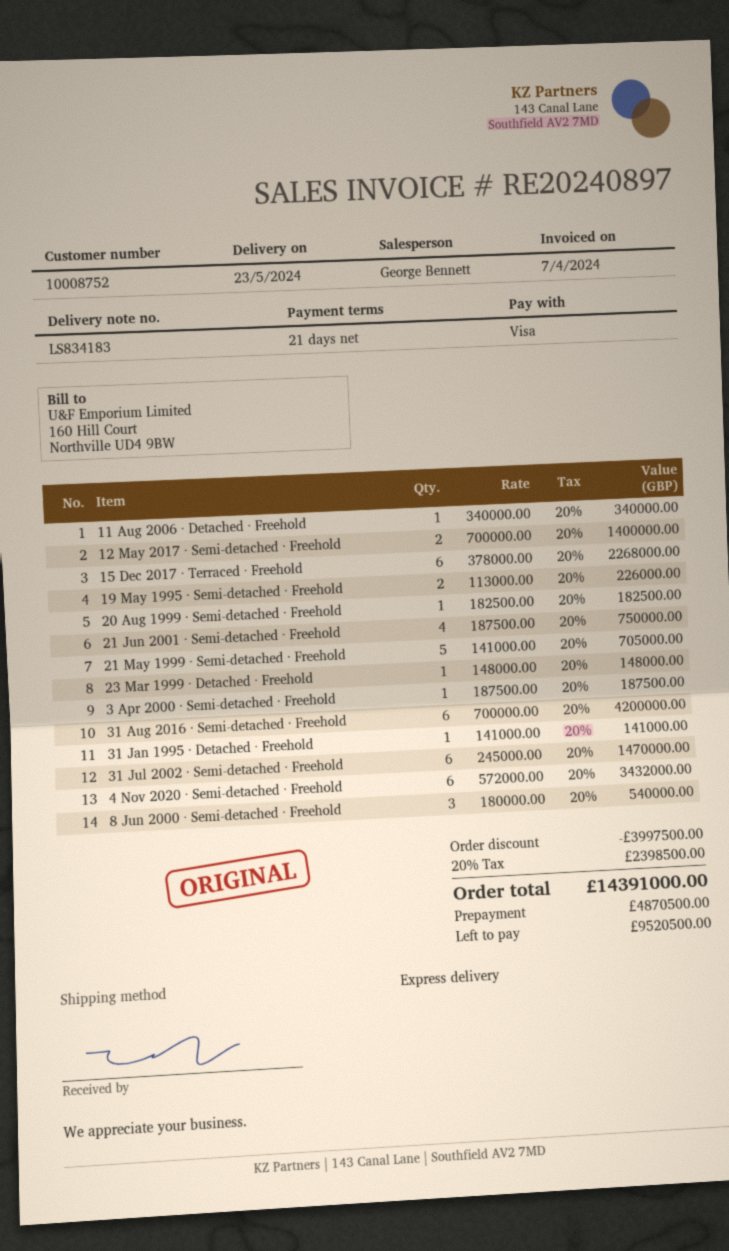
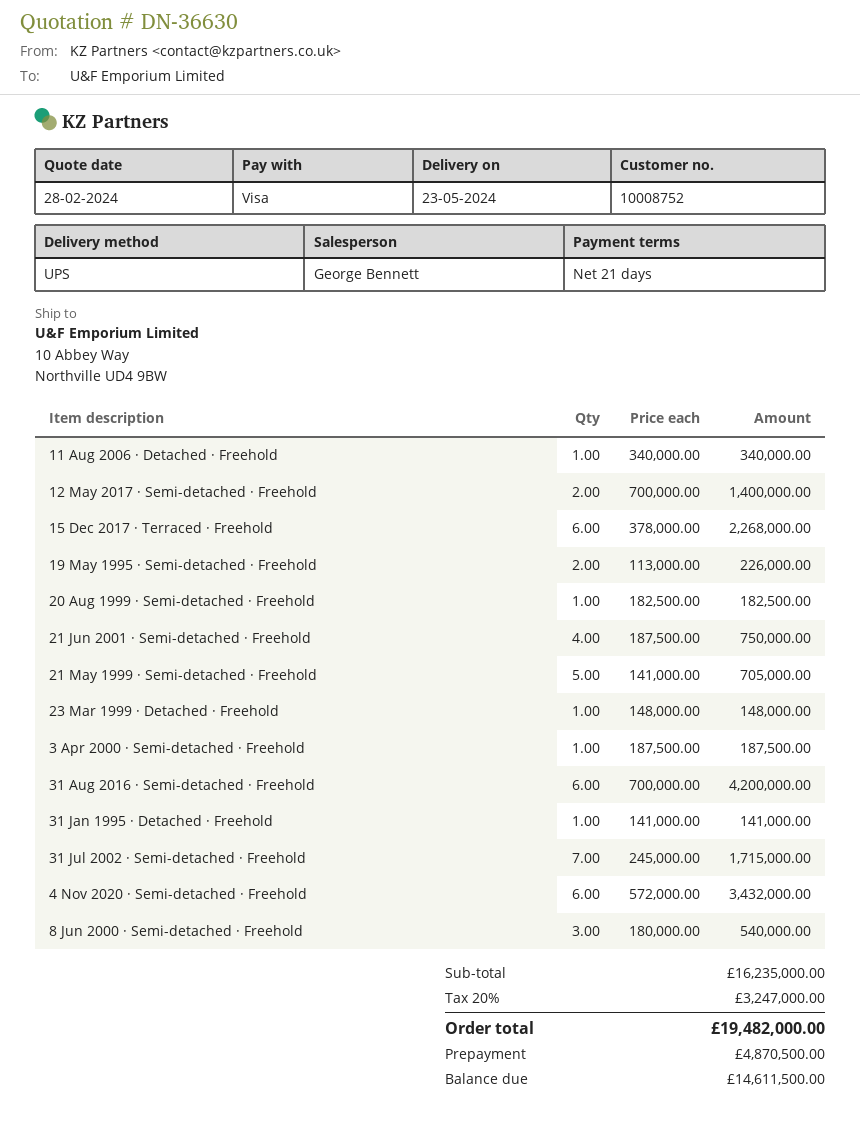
shipping method: express -> UPS
31 Jul 2002 · Semi-detached · Freehold: 6 x 245000.00 = 1470000.00 -> 7 x 245000.00 = 1715000.00
discount: 3997500.00 -> none
tax: 20% = 2398500.00 -> 20% = 3247000.00
total: 14391000.00 -> 19482000.00
balance: 9520500.00 -> 14611500.00

